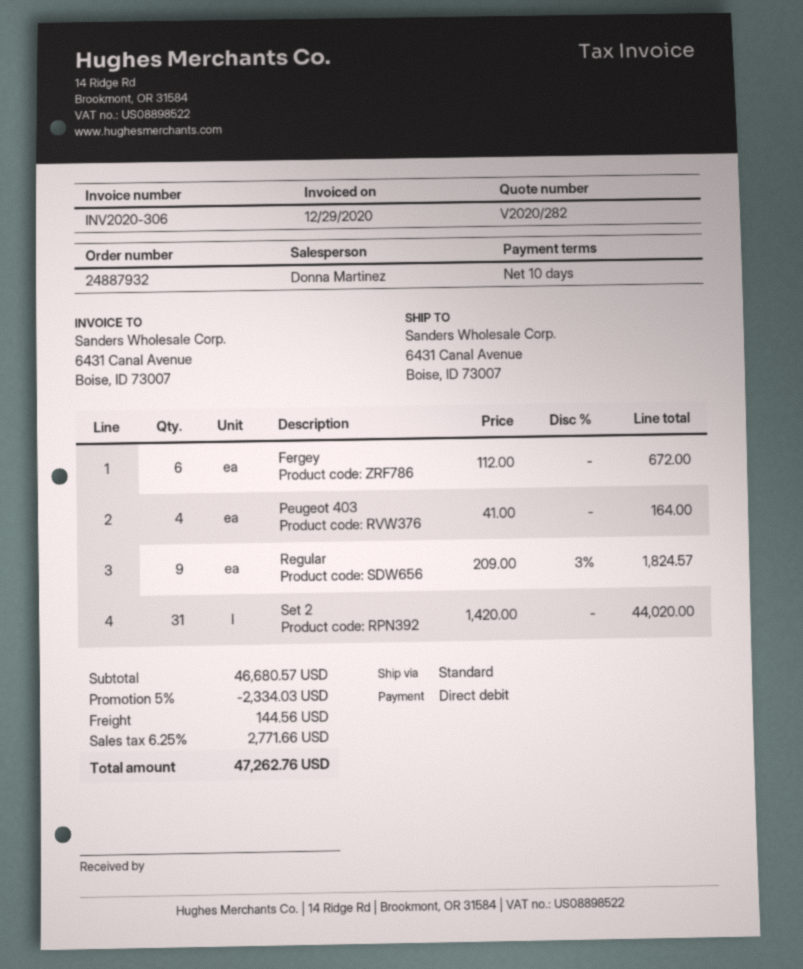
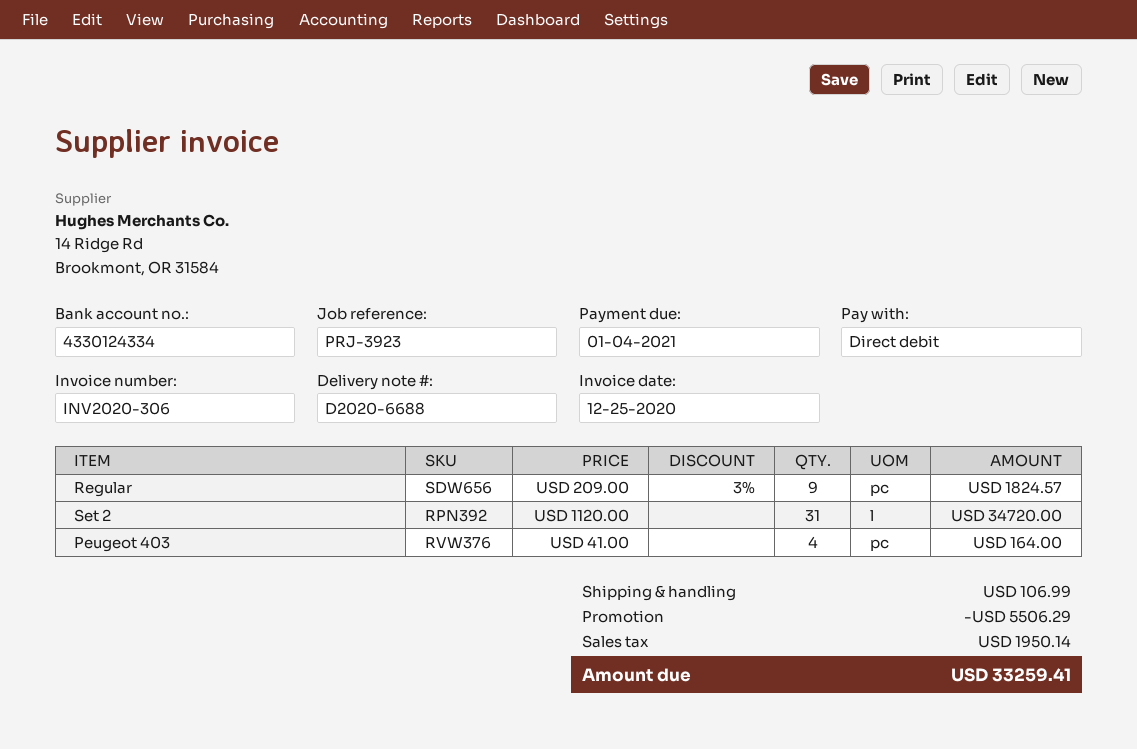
invoice date: 2020-12-29 -> 2020-12-25
Fergey: 6 x 112.00 = 672.00 -> none
Set 2: 31 x 1420.00 = 44020.00 -> 31 x 1120.00 = 34720.00
discount: 2334.03 -> 5506.29
shipping: 144.56 -> 106.99
tax: 2771.66 -> 1950.14
total: 47262.76 -> 33259.41

